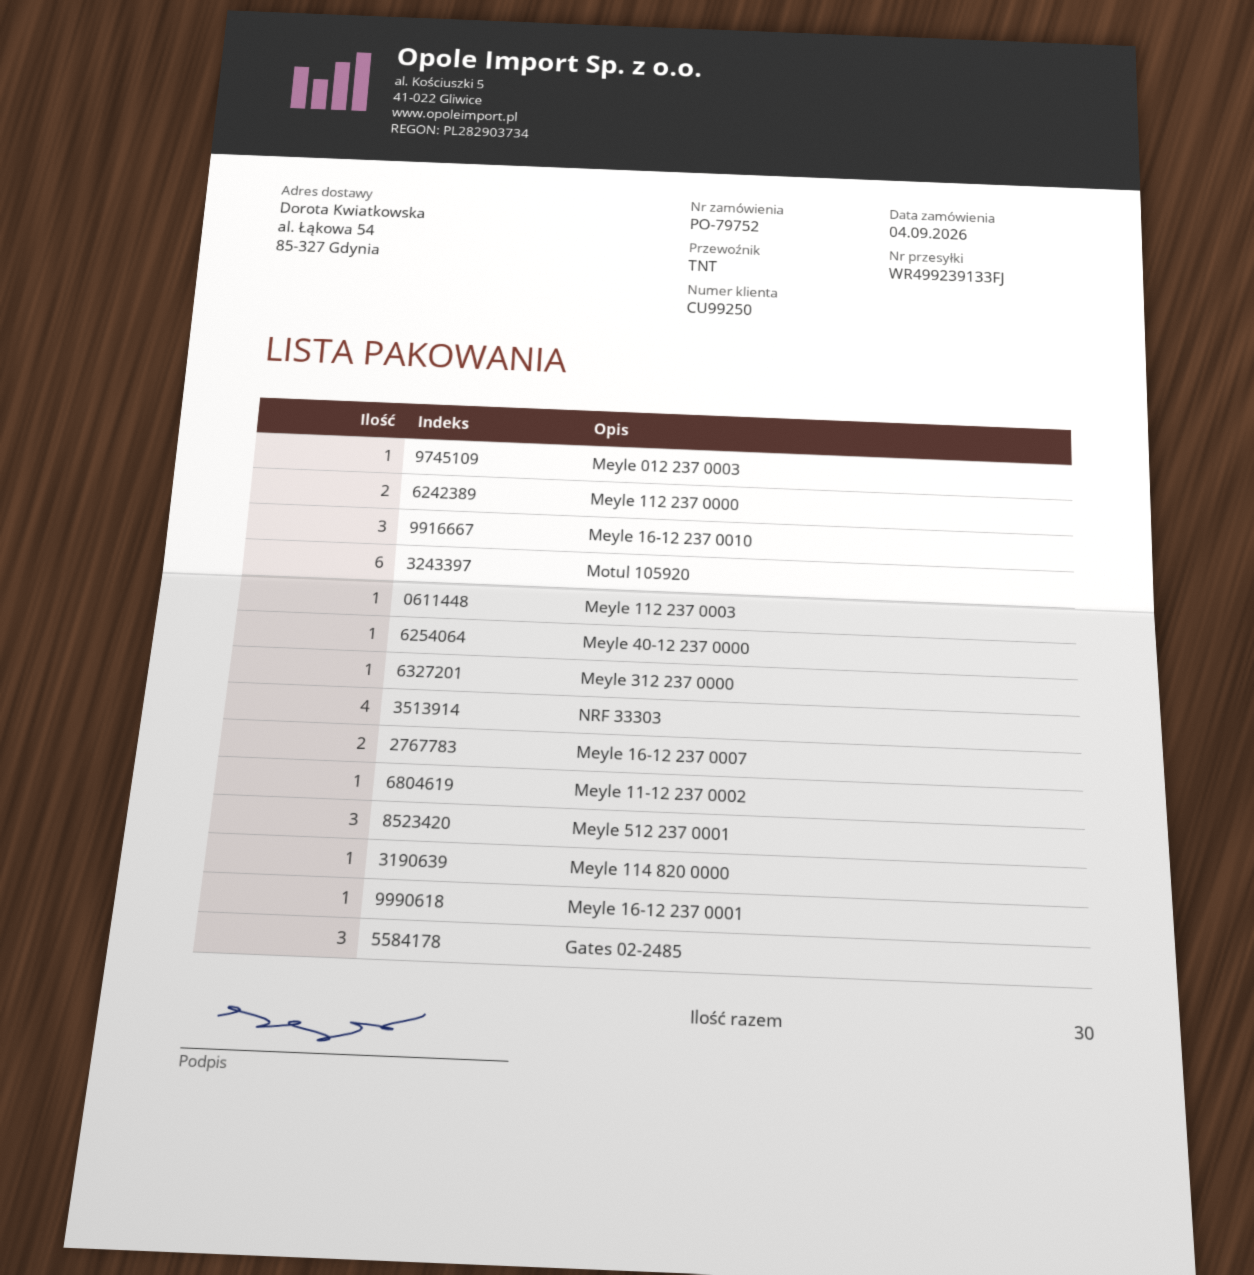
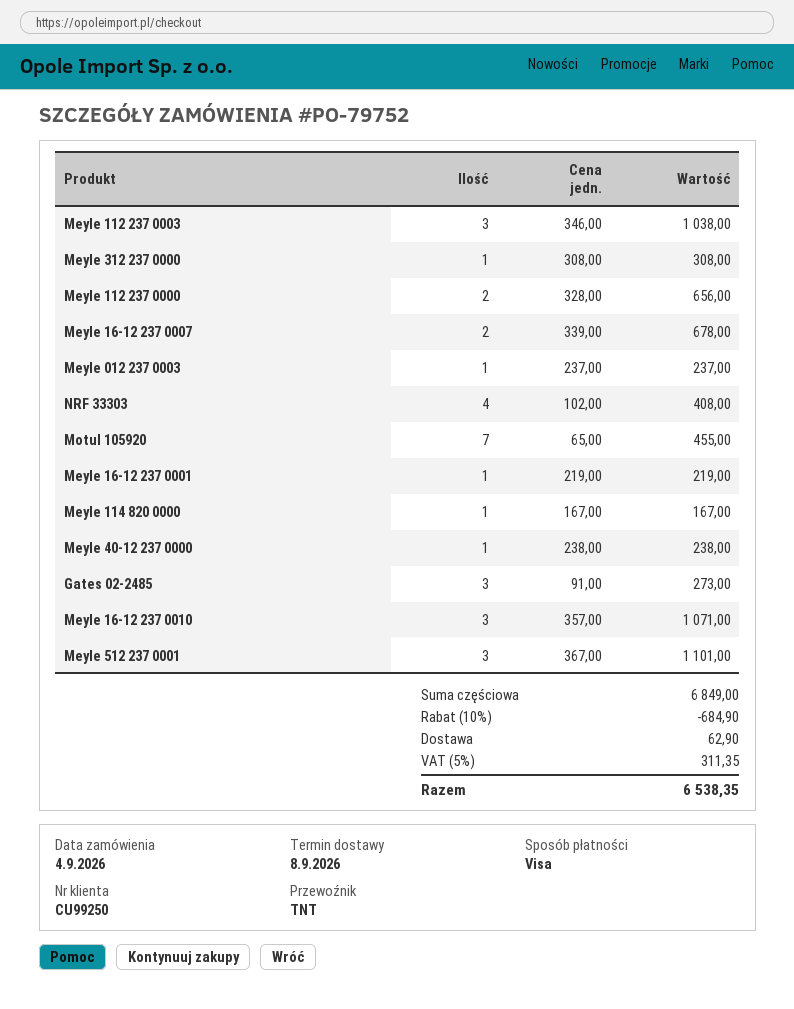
Motul 105920: 6 -> 7
Meyle 112 237 0003: 1 -> 3
Meyle 11-12 237 0002: 1 -> none

